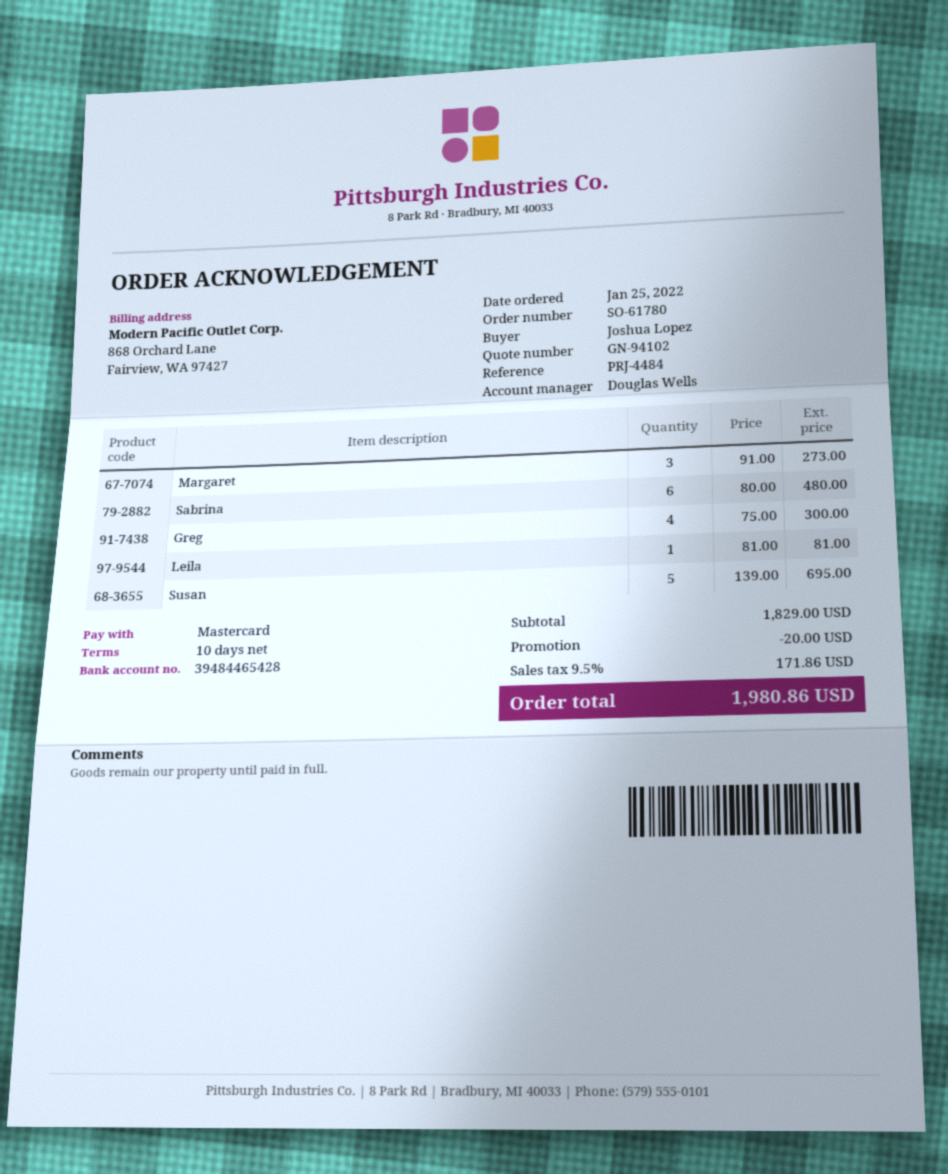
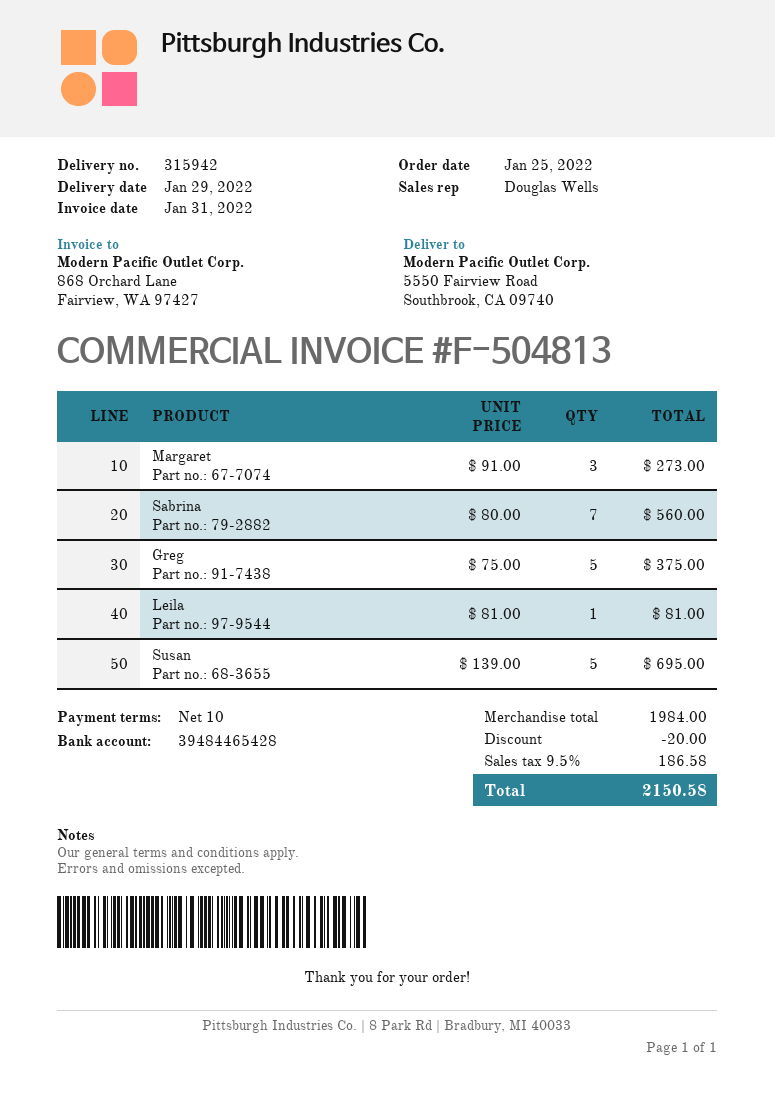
Sabrina: 6 x 80.00 = 480.00 -> 7 x 80.00 = 560.00
Greg: 4 x 75.00 = 300.00 -> 5 x 75.00 = 375.00
subtotal: 1829.00 -> 1984.00
tax: 9.5% = 171.86 -> 9.5% = 186.58
total: 1980.86 -> 2150.58

